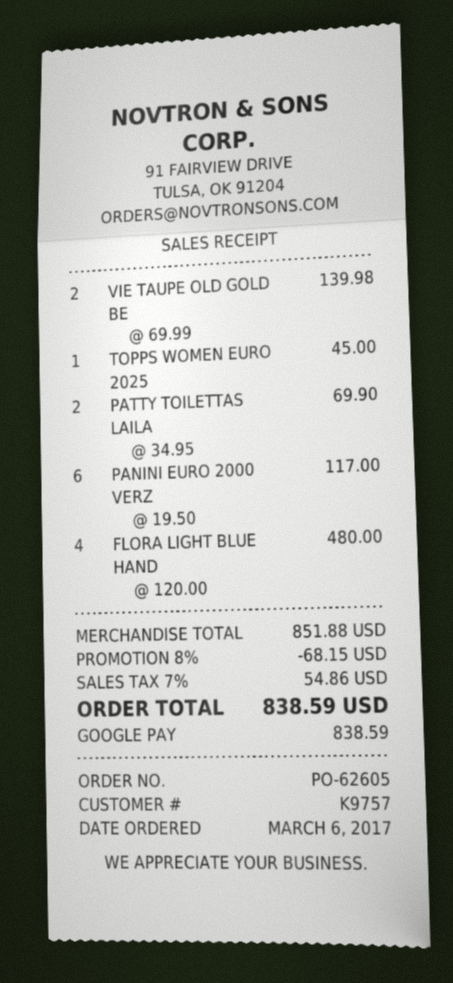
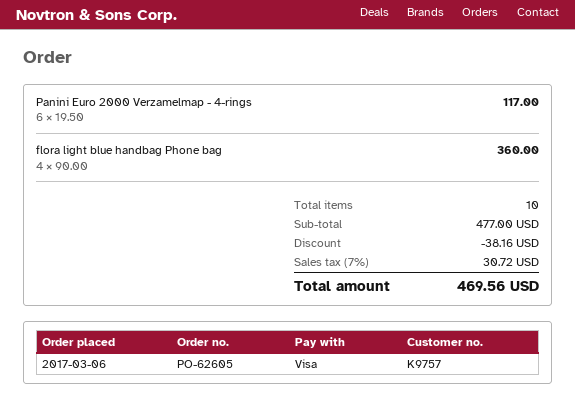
payment method: Google Pay -> Visa
VIE TAUPE OLD GOLD BE: 2 x 69.99 = 139.98 -> none
TOPPS WOMEN EURO 2025: 1 x 45.00 = 45.00 -> none
PATTY TOILETTAS LAILA: 2 x 34.95 = 69.90 -> none
FLORA LIGHT BLUE HAND: 4 x 120.00 = 480.00 -> 4 x 90.00 = 360.00
subtotal: 851.88 -> 477.00
discount: 68.15 -> 38.16
tax: 7% = 54.86 -> 7% = 30.72
total: 838.59 -> 469.56

